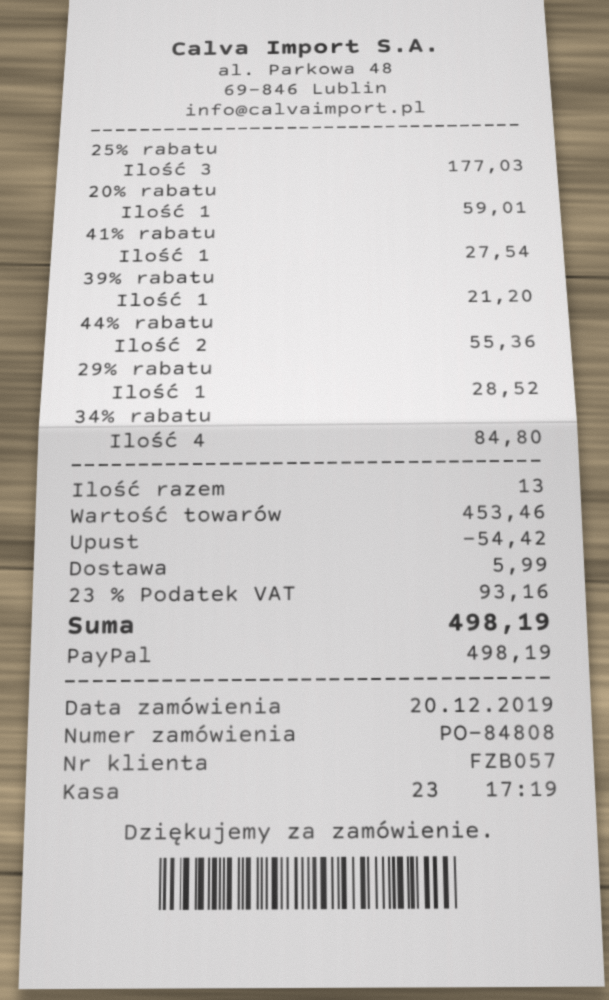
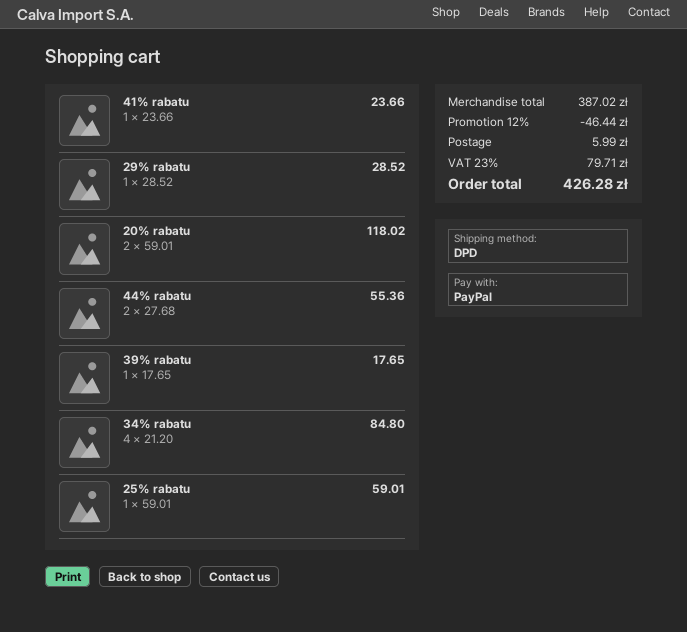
25% rabatu: 3 for 177.03 -> 1 for 59.01
20% rabatu: 1 for 59.01 -> 2 for 118.02
41% rabatu: 1 for 27.54 -> 1 for 23.66
39% rabatu: 1 for 21.20 -> 1 for 17.65
subtotal: 453.46 -> 387.02
discount: 54.42 -> 46.44
tax: 23% = 93.16 -> 23% = 79.71
total: 498.19 -> 426.28

